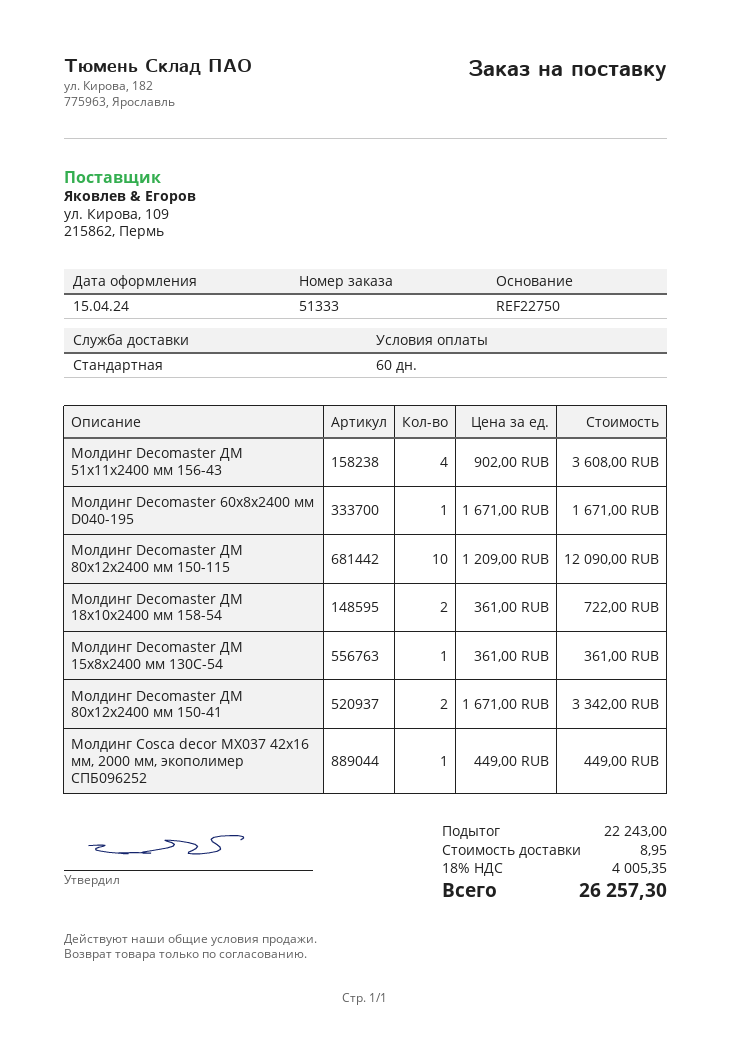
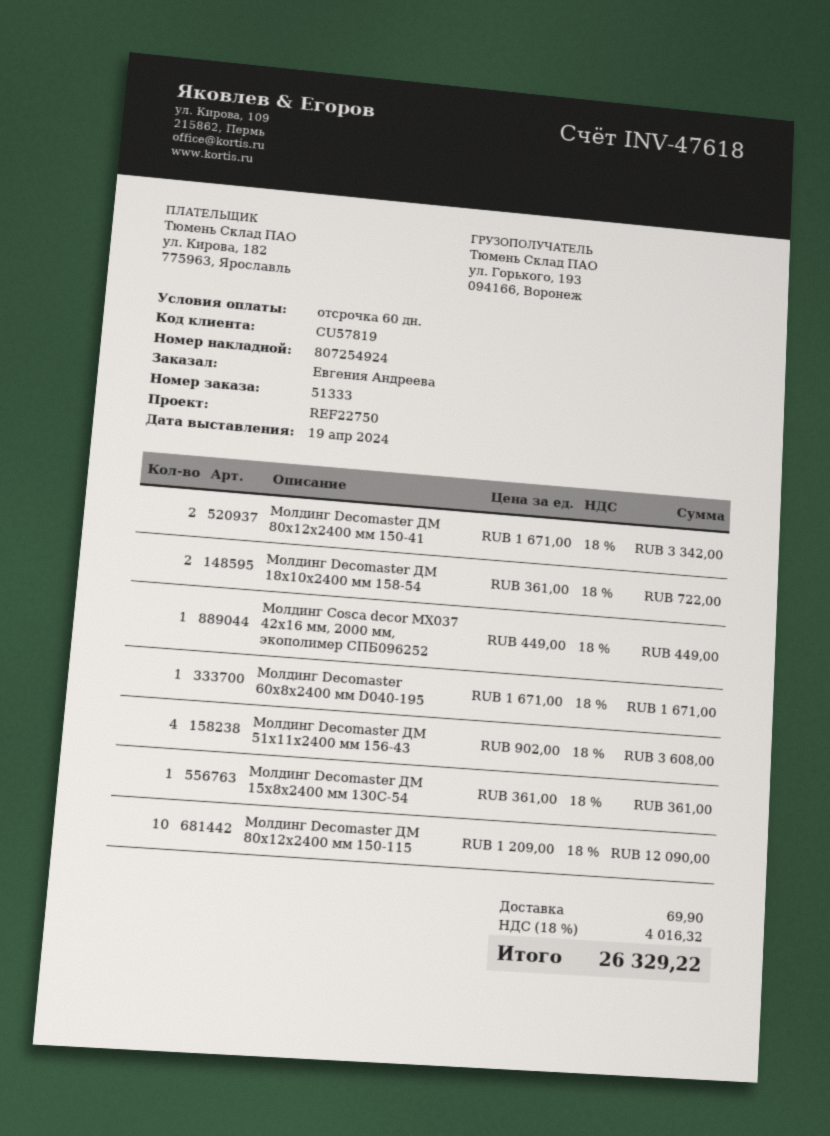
shipping: 8.95 -> 69.90
tax: 18% = 4005.35 -> 18% = 4016.32
total: 26257.30 -> 26329.22

